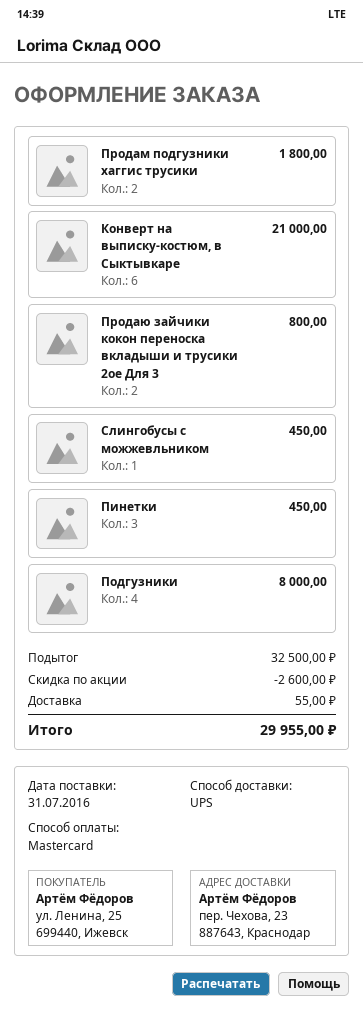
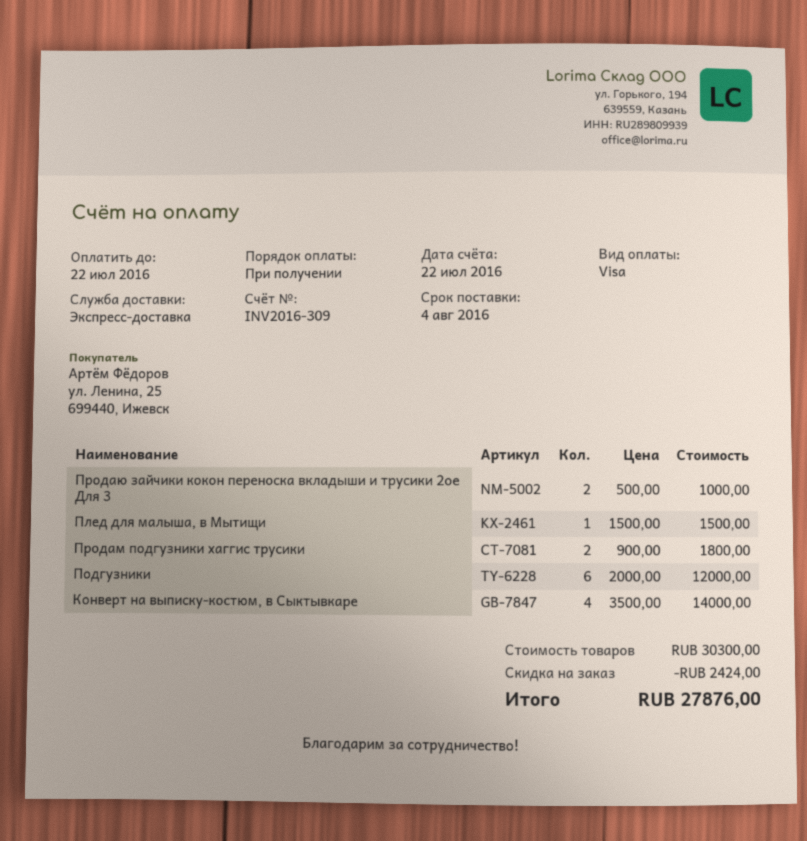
delivery date: 2016-07-31 -> 2016-08-04
payment method: Mastercard -> Visa
shipping method: UPS -> express
Конверт на выписку-костюм, в Сыктывкаре: 6 for 21000.00 -> 4 for 14000.00
Продаю зайчики кокон переноска вкладыши и трусики 2ое Для 3: 2 for 800.00 -> 2 for 1000.00
Слингобусы с можжевльником: 1 for 450.00 -> none
Пинетки: 3 for 450.00 -> none
Подгузники: 4 for 8000.00 -> 6 for 12000.00
Плед для малыша, в Мытищи: none -> 1 for 1500.00
subtotal: 32500.00 -> 30300.00
discount: 2600.00 -> 2424.00
shipping: 55.00 -> none
total: 29955.00 -> 27876.00

